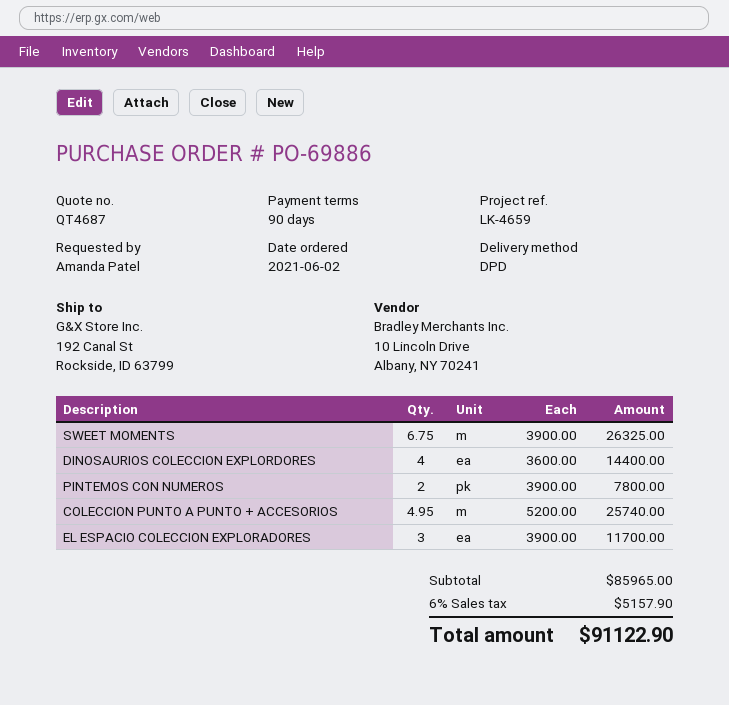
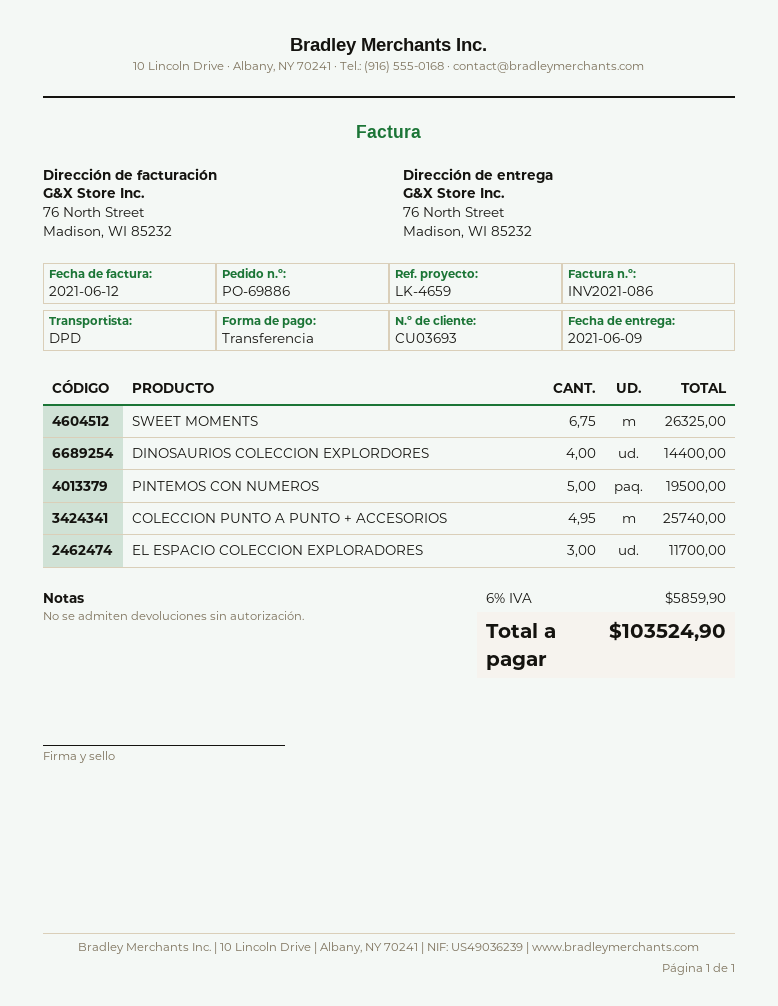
ship to: 192 Canal St, Rockside, ID 63799 -> 76 North Street, Madison, WI 85232
PINTEMOS CON NUMEROS: 2 for 7800.00 -> 5 for 19500.00
tax: 6% = 5157.90 -> 6% = 5859.90
total: 91122.90 -> 103524.90

